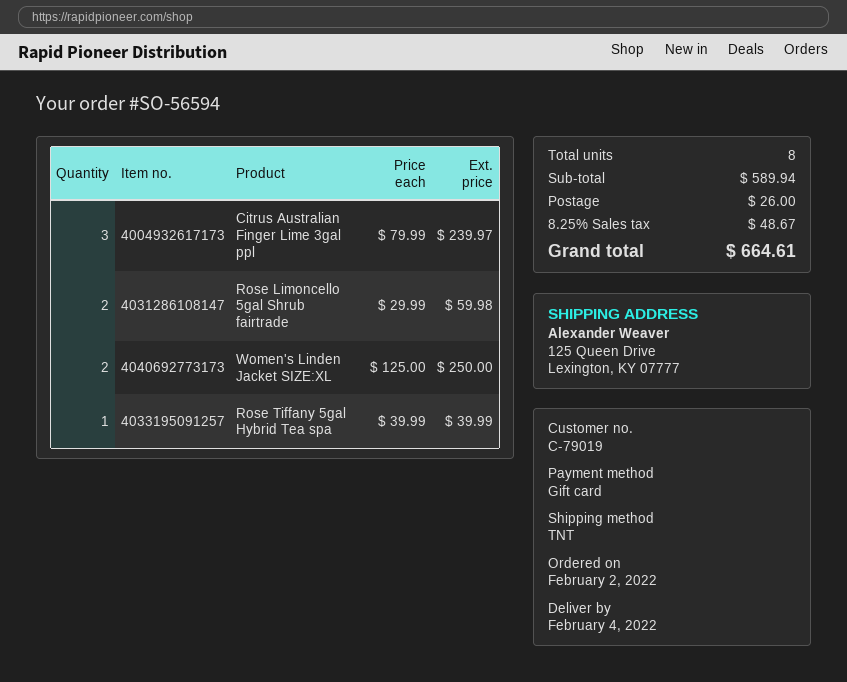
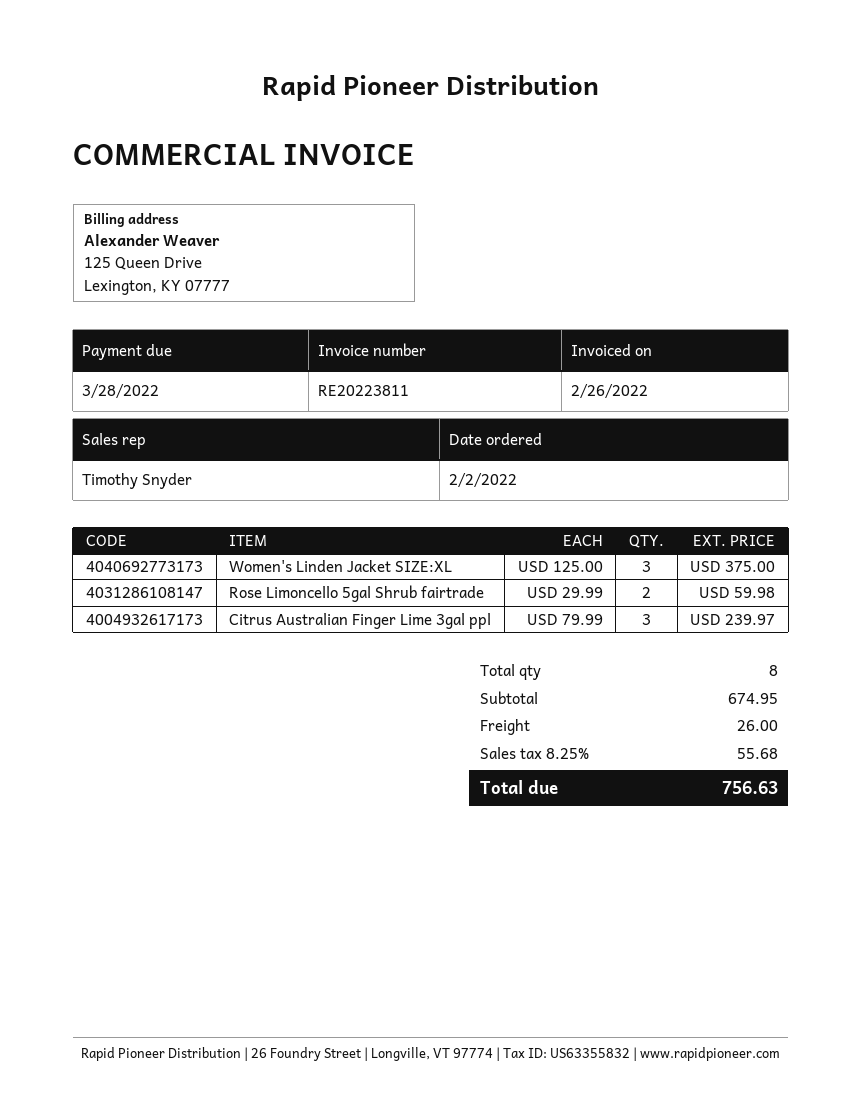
Women's Linden Jacket SIZE:XL: 2 x 125.00 = 250.00 -> 3 x 125.00 = 375.00
Rose Tiffany 5gal Hybrid Tea spa: 1 x 39.99 = 39.99 -> none
subtotal: 589.94 -> 674.95
tax: 8.25% = 48.67 -> 8.25% = 55.68
total: 664.61 -> 756.63

